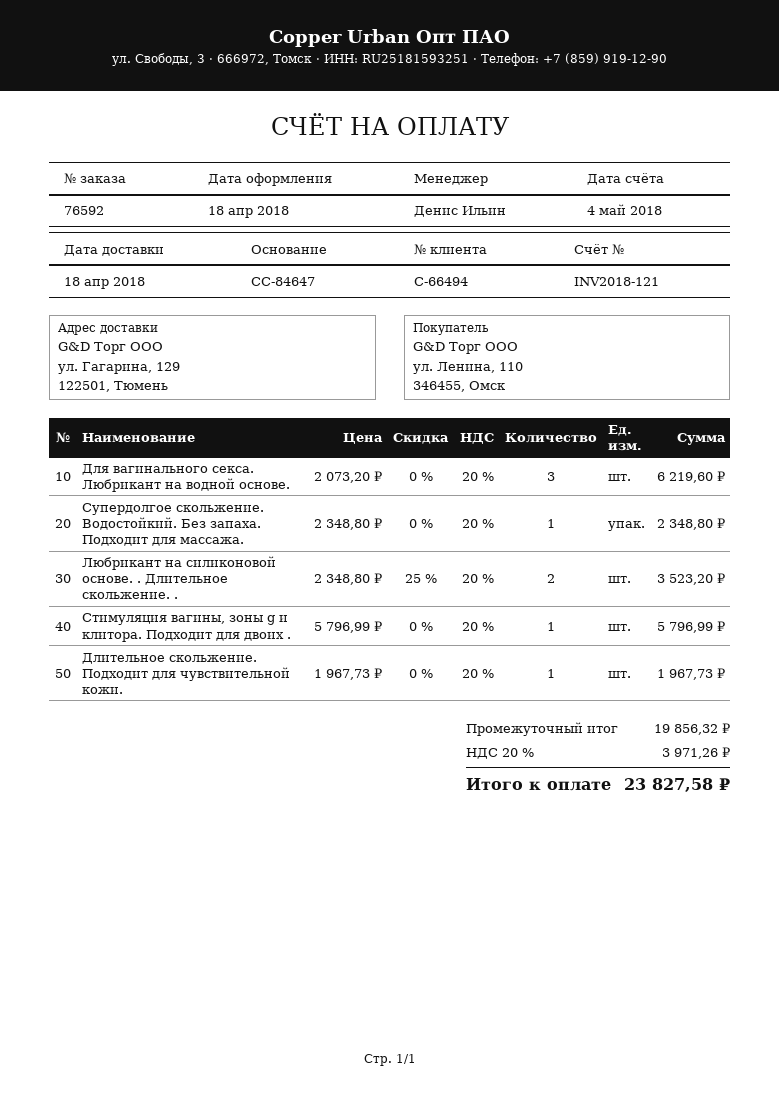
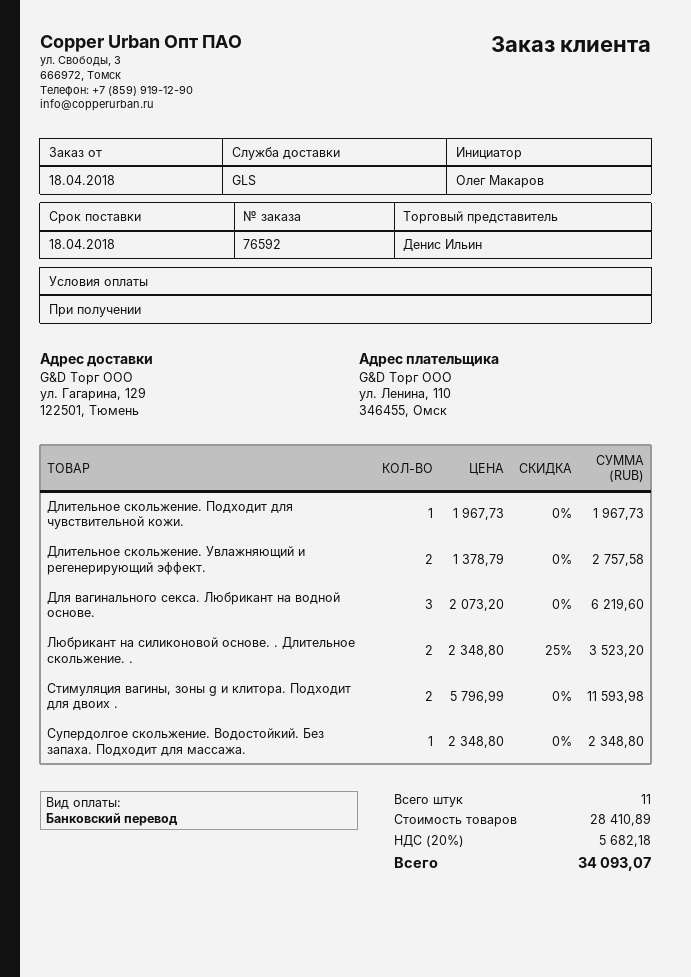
Стимуляция вагины, зоны g и клитора. Подходит для двоих .: 1 x 5796.99 = 5796.99 -> 2 x 5796.99 = 11593.98
Длительное скольжение. Увлажняющий и регенерирующий эффект.: none -> 2 x 1378.79 = 2757.58
subtotal: 19856.32 -> 28410.89
tax: 20% = 3971.26 -> 20% = 5682.18
total: 23827.58 -> 34093.07

